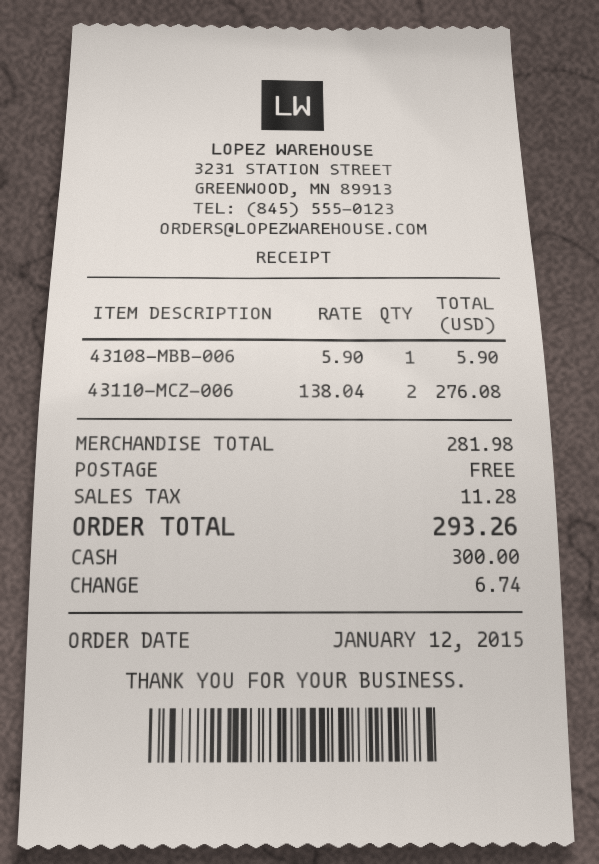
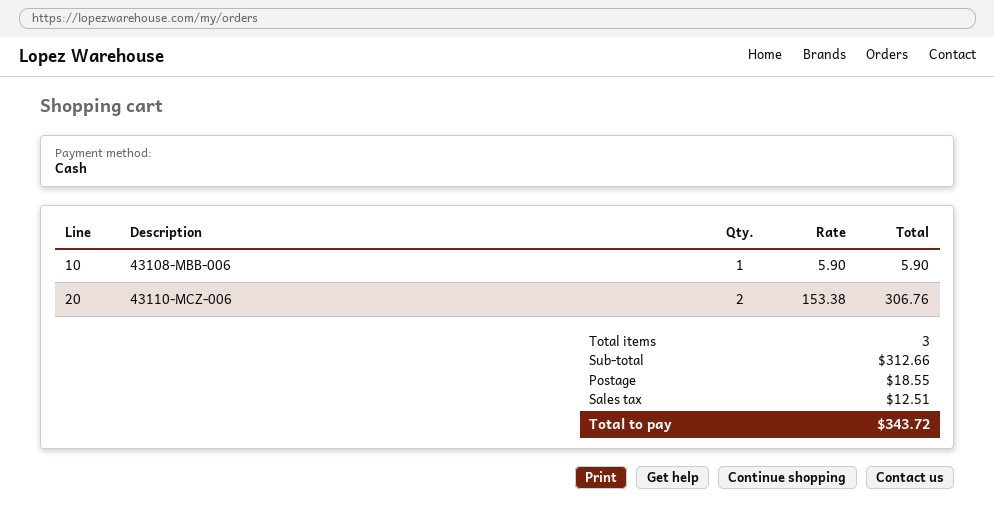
43110-MCZ-006: 2 x 138.04 = 276.08 -> 2 x 153.38 = 306.76
subtotal: 281.98 -> 312.66
shipping: 0.00 -> 18.55
tax: 11.28 -> 12.51
total: 293.26 -> 343.72

